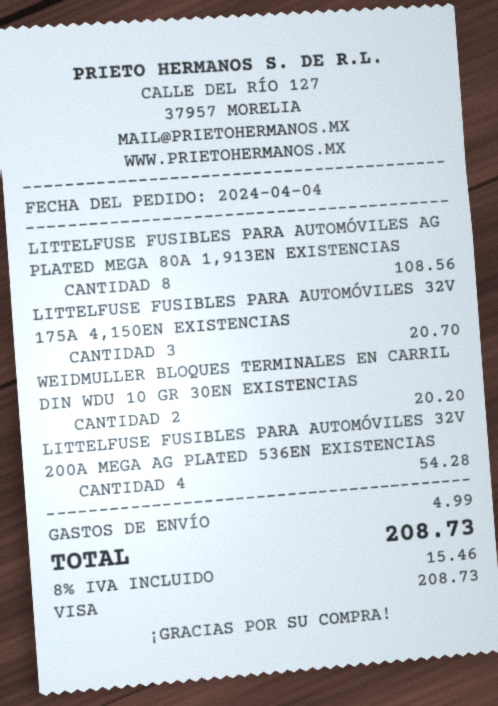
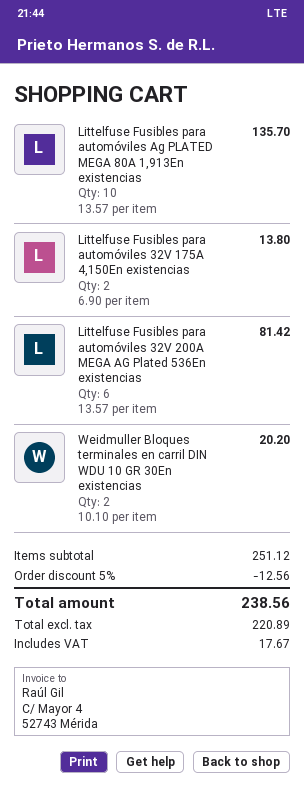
LITTELFUSE FUSIBLES PARA AUTOMÓVILES AG PLATED MEGA 80A 1,913EN EXISTENCIAS: 8 for 108.56 -> 10 for 135.70
LITTELFUSE FUSIBLES PARA AUTOMÓVILES 32V 175A 4,150EN EXISTENCIAS: 3 for 20.70 -> 2 for 13.80
LITTELFUSE FUSIBLES PARA AUTOMÓVILES 32V 200A MEGA AG PLATED 536EN EXISTENCIAS: 4 for 54.28 -> 6 for 81.42
discount: none -> 5% = 12.56
shipping: 4.99 -> none
tax: 15.46 -> 17.67
total: 208.73 -> 238.56

